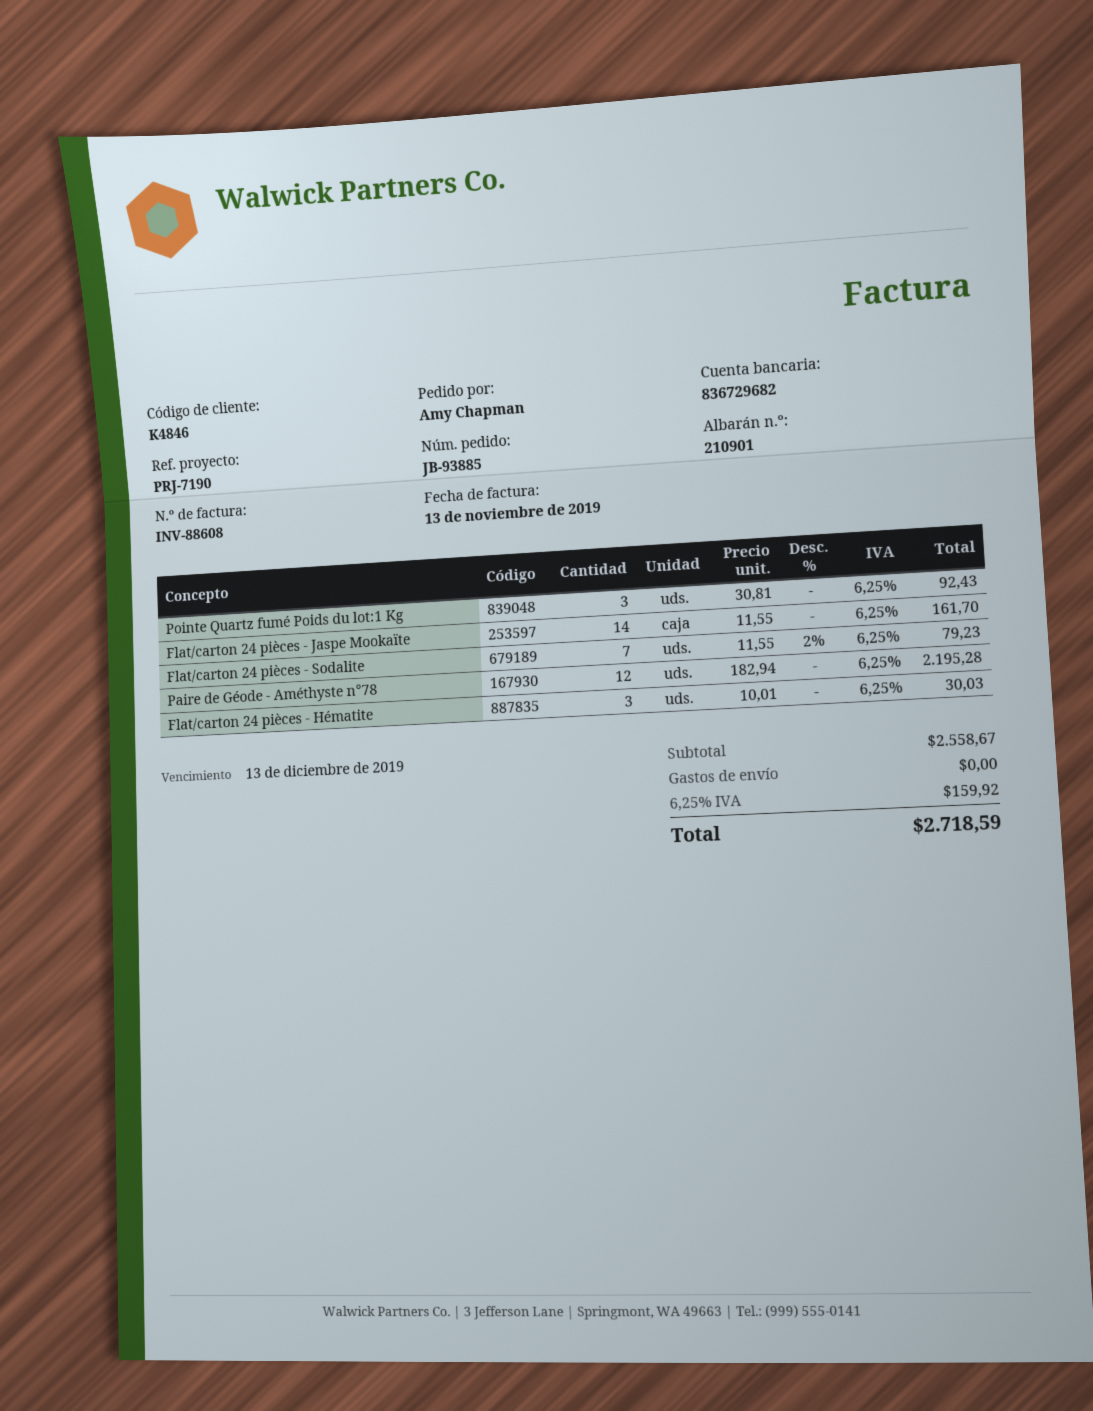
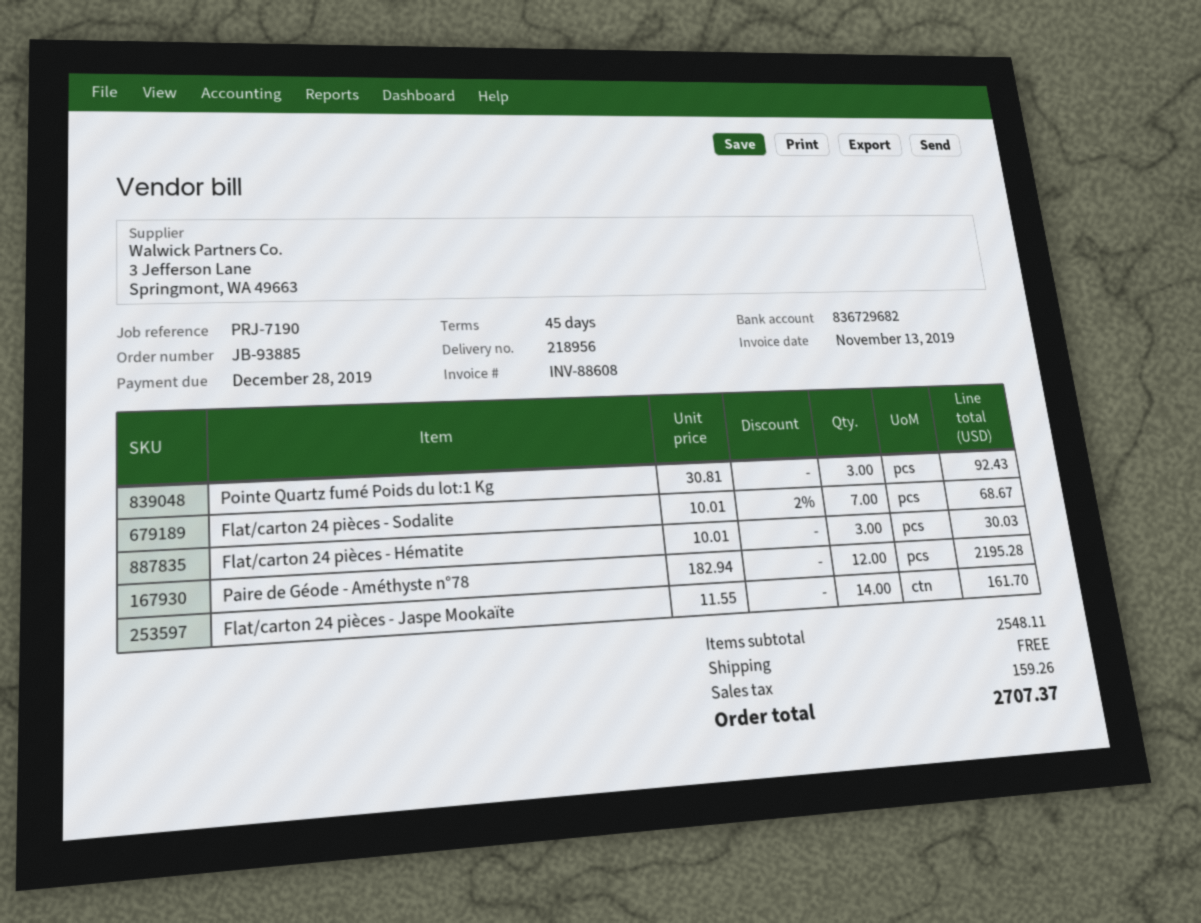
delivery note number: 210901 -> 218956
due date: 2019-12-13 -> 2019-12-28
Flat/carton 24 pièces - Sodalite: 7 x 11.55 - 2% = 79.23 -> 7 x 10.01 - 2% = 68.67
subtotal: 2558.67 -> 2548.11
tax: 159.92 -> 159.26
total: 2718.59 -> 2707.37

